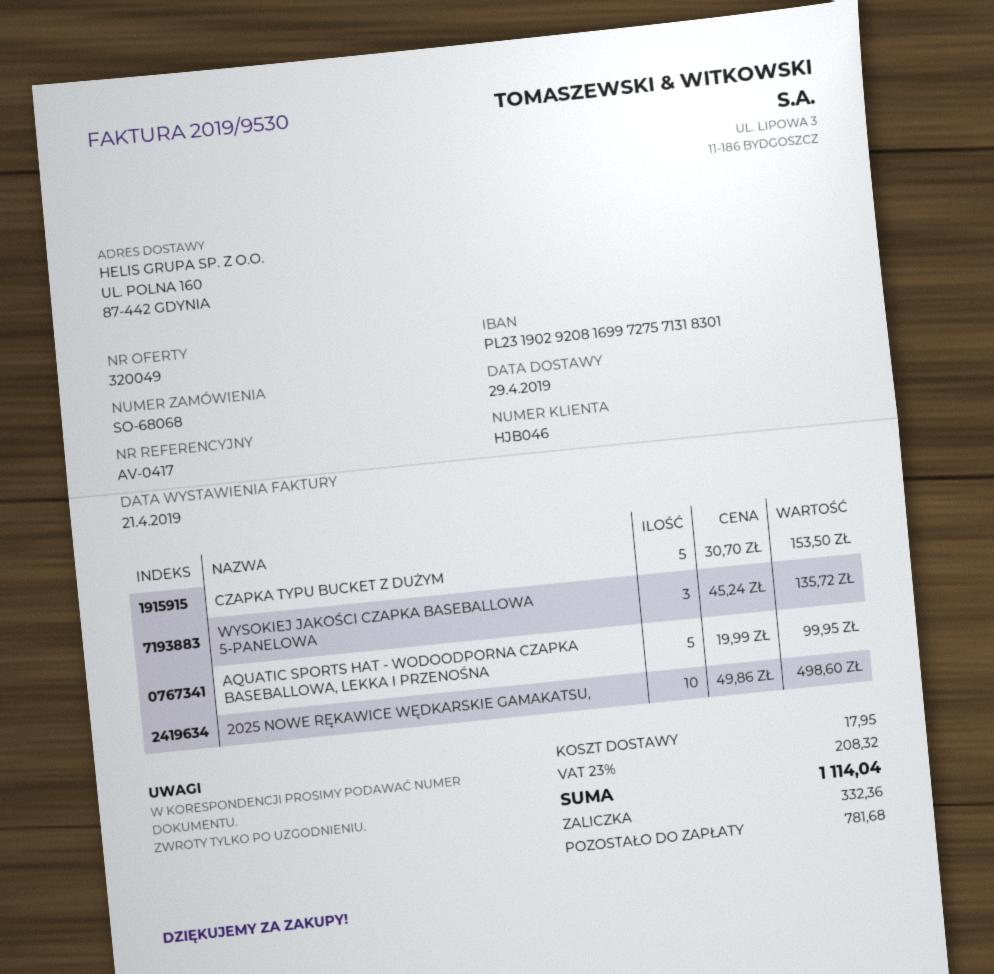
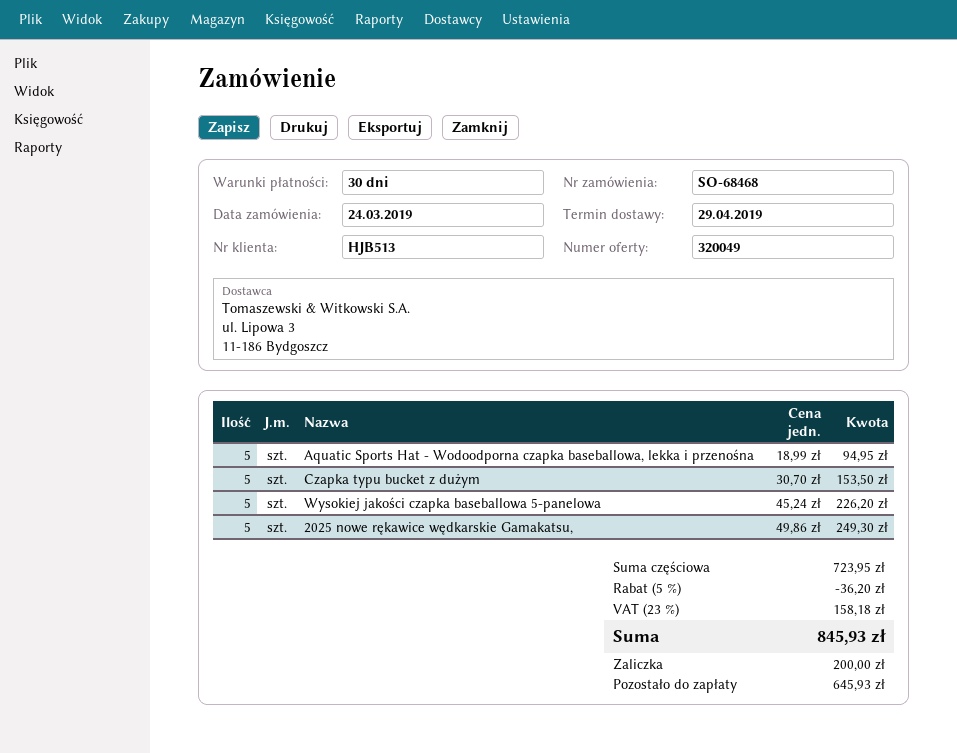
order number: SO-68068 -> SO-68468
customer number: HJB046 -> HJB513
WYSOKIEJ JAKOŚCI CZAPKA BASEBALLOWA 5-PANELOWA: 3 x 45.24 = 135.72 -> 5 x 45.24 = 226.20
AQUATIC SPORTS HAT - WODOODPORNA CZAPKA BASEBALLOWA, LEKKA I PRZENOŚNA: 5 x 19.99 = 99.95 -> 5 x 18.99 = 94.95
2025 NOWE RĘKAWICE WĘDKARSKIE GAMAKATSU,: 10 x 49.86 = 498.60 -> 5 x 49.86 = 249.30
discount: none -> 5% = 36.20
shipping: 17.95 -> none
tax: 23% = 208.32 -> 23% = 158.18
total: 1114.04 -> 845.93
deposit: 332.36 -> 200.00
balance: 781.68 -> 645.93

